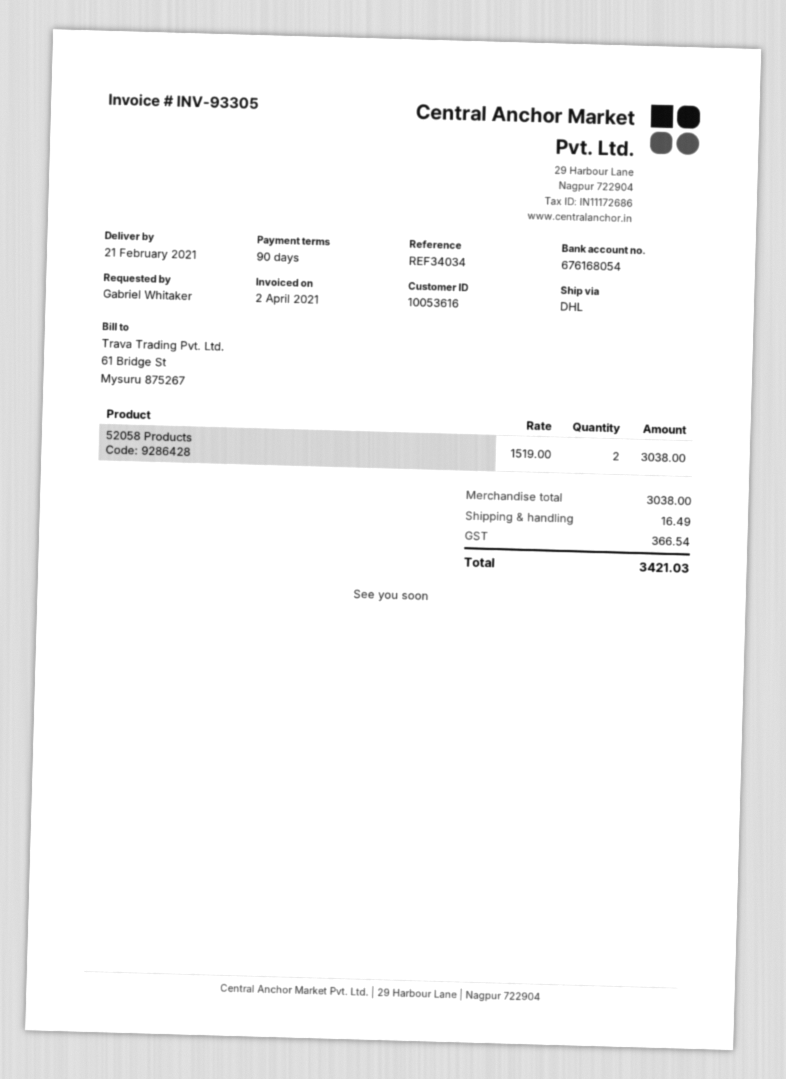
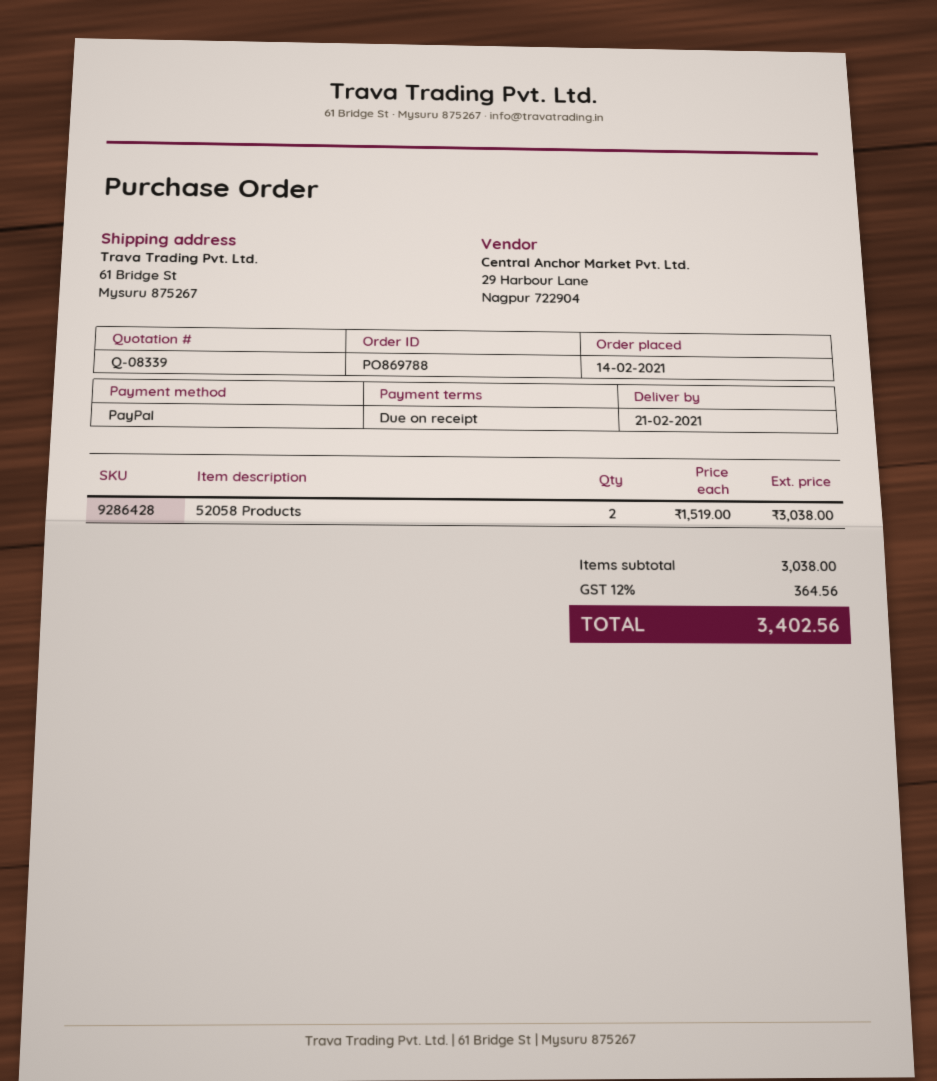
payment terms: 90 days -> on receipt
shipping: 16.49 -> none
tax: 366.54 -> 364.56
total: 3421.03 -> 3402.56

